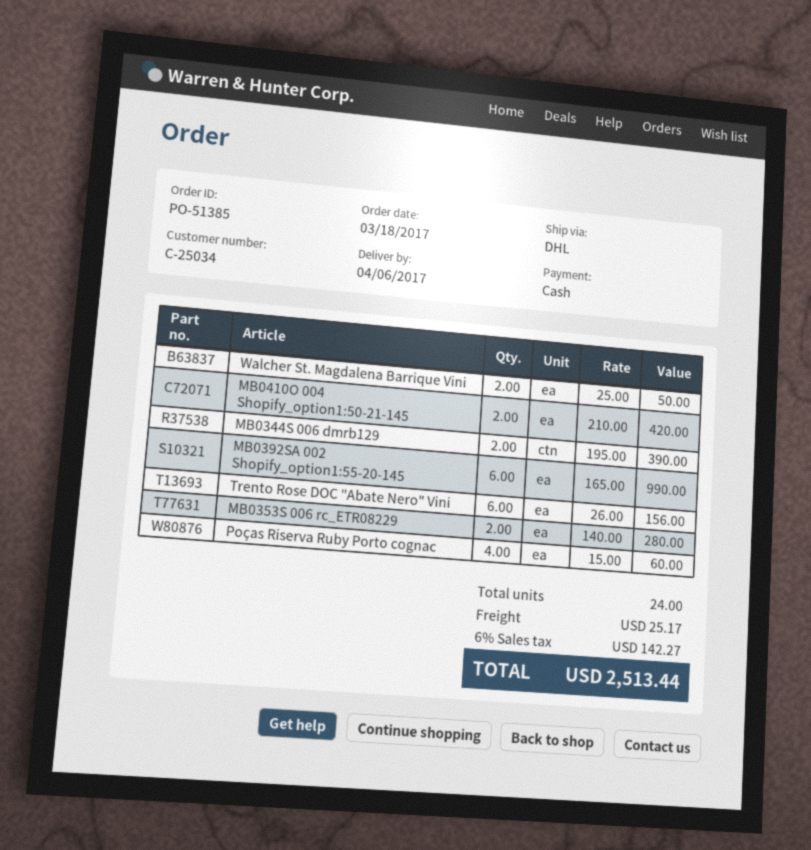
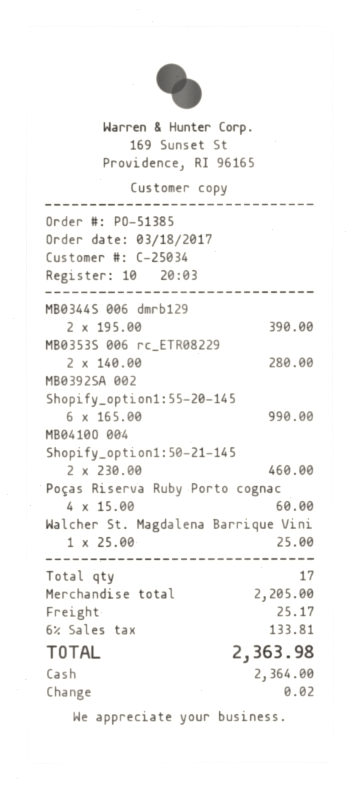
Walcher St. Magdalena Barrique Vini: 2 x 25.00 = 50.00 -> 1 x 25.00 = 25.00
MB0410O 004 Shopify_option1:50-21-145: 2 x 210.00 = 420.00 -> 2 x 230.00 = 460.00
Trento Rose DOC "Abate Nero" Vini: 6 x 26.00 = 156.00 -> none
total quantity: 24 -> 17
tax: 6% = 142.27 -> 6% = 133.81
total: 2513.44 -> 2363.98

